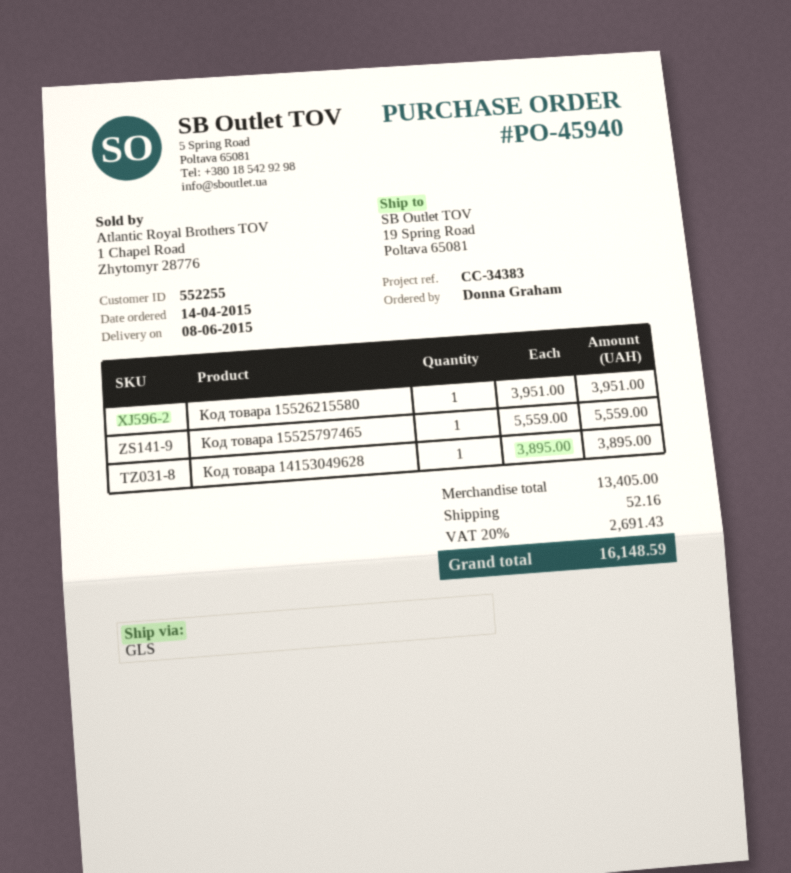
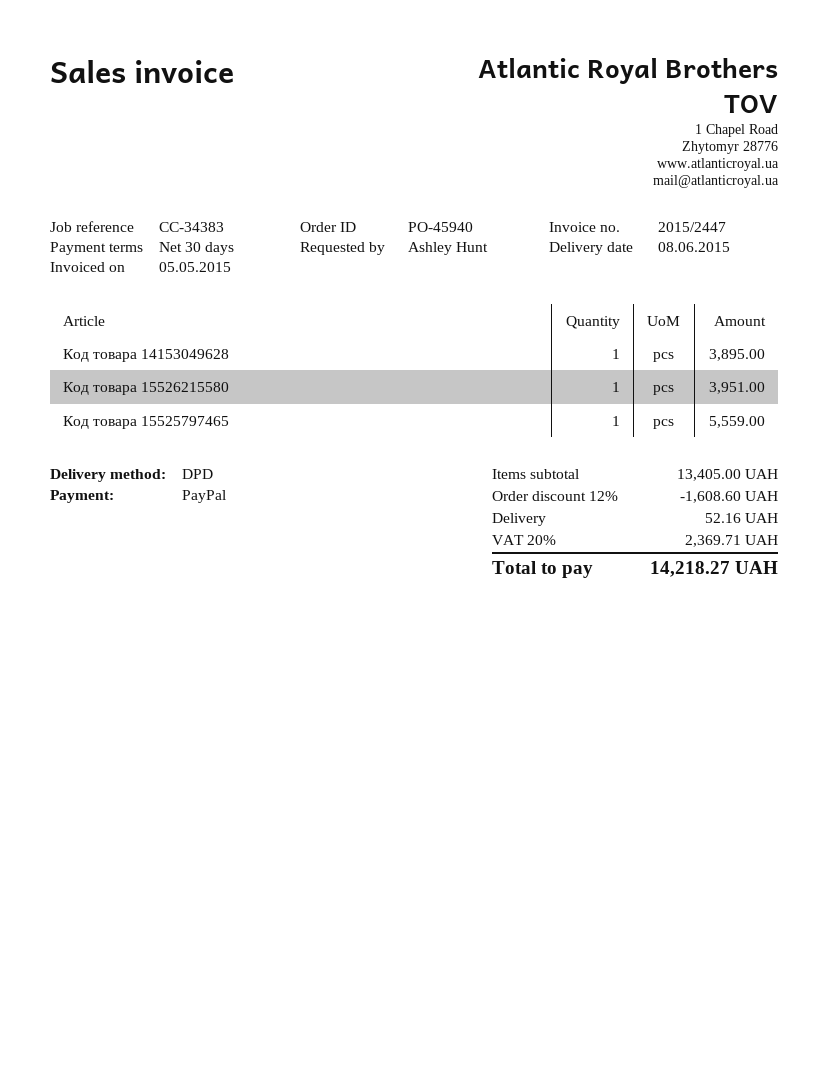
ordered by: Donna Graham -> Ashley Hunt
shipping method: GLS -> DPD
discount: none -> 12% = 1608.60
tax: 20% = 2691.43 -> 20% = 2369.71
total: 16148.59 -> 14218.27

